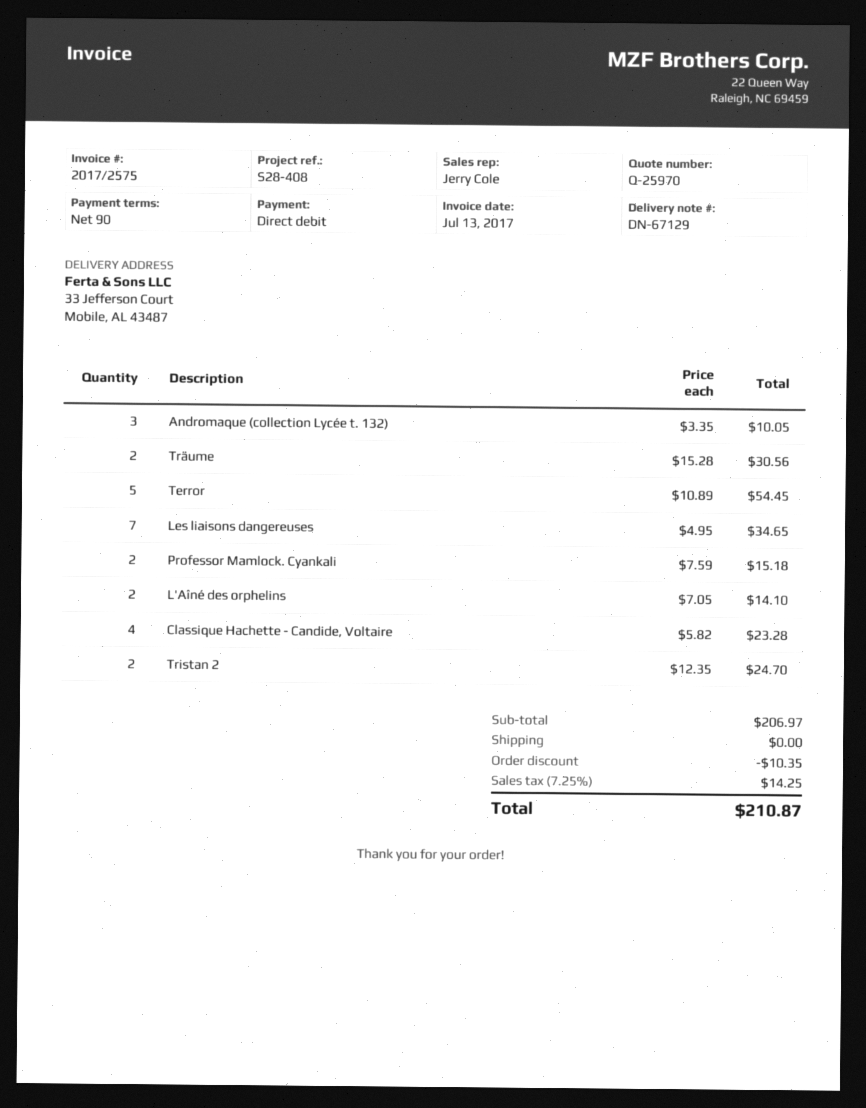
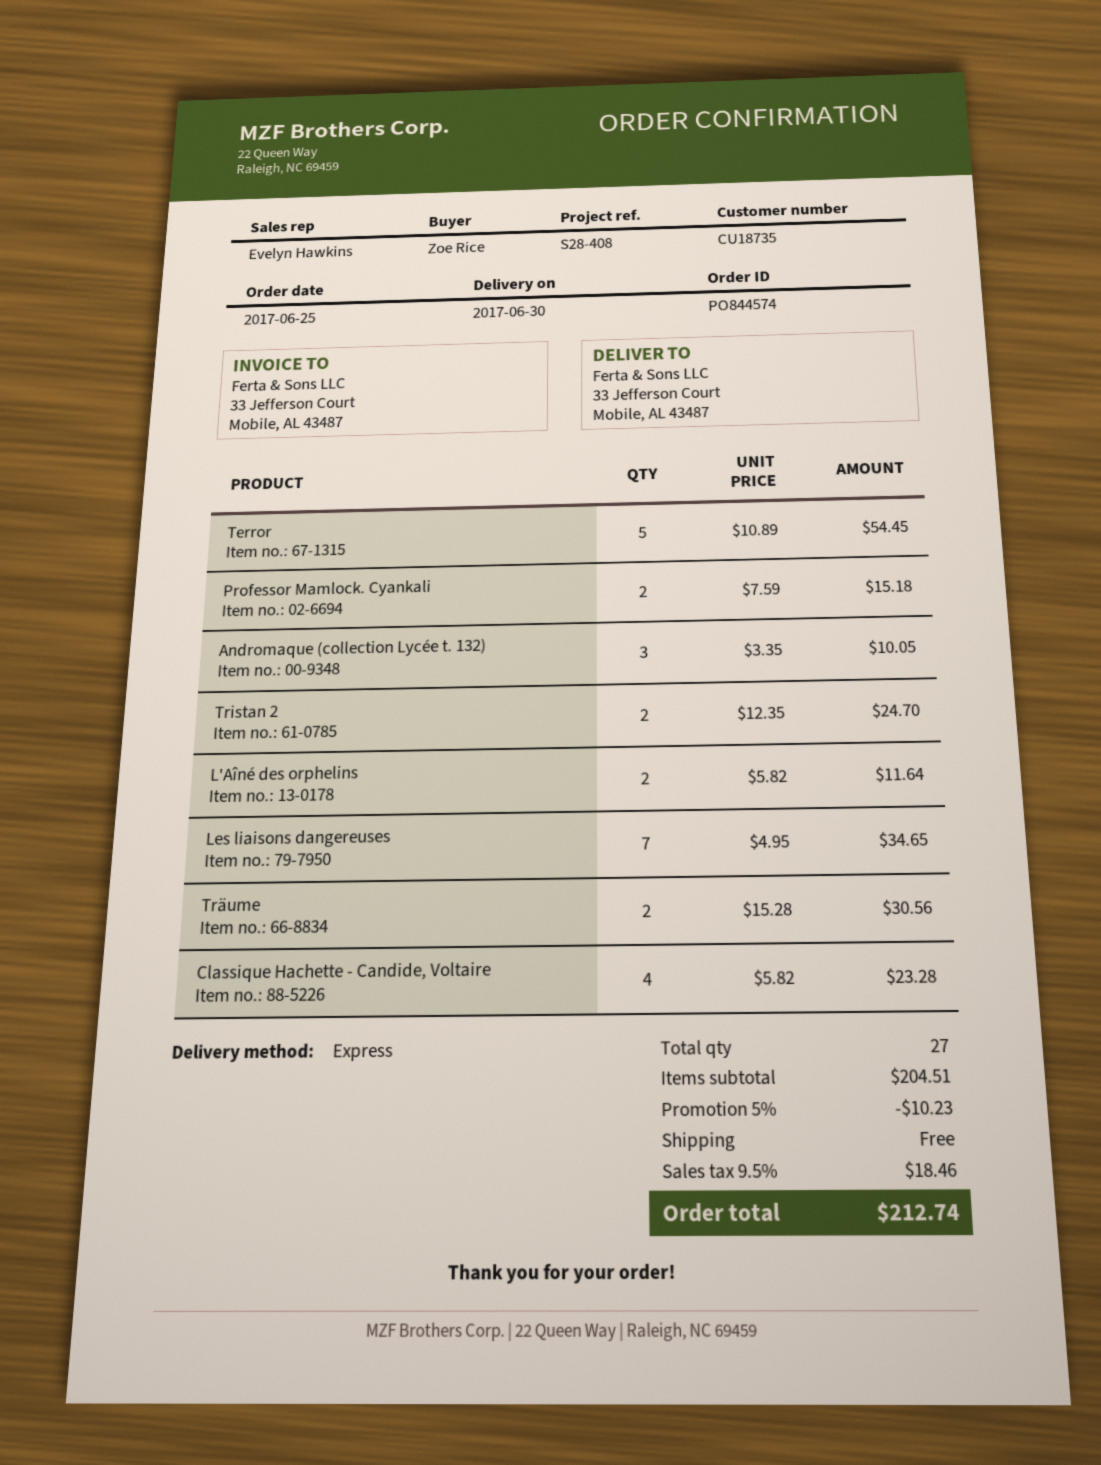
sales rep: Jerry Cole -> Evelyn Hawkins
L'Aîné des orphelins: 2 x 7.05 = 14.10 -> 2 x 5.82 = 11.64
subtotal: 206.97 -> 204.51
discount: 10.35 -> 10.23
tax: 7.25% = 14.25 -> 9.5% = 18.46
total: 210.87 -> 212.74

